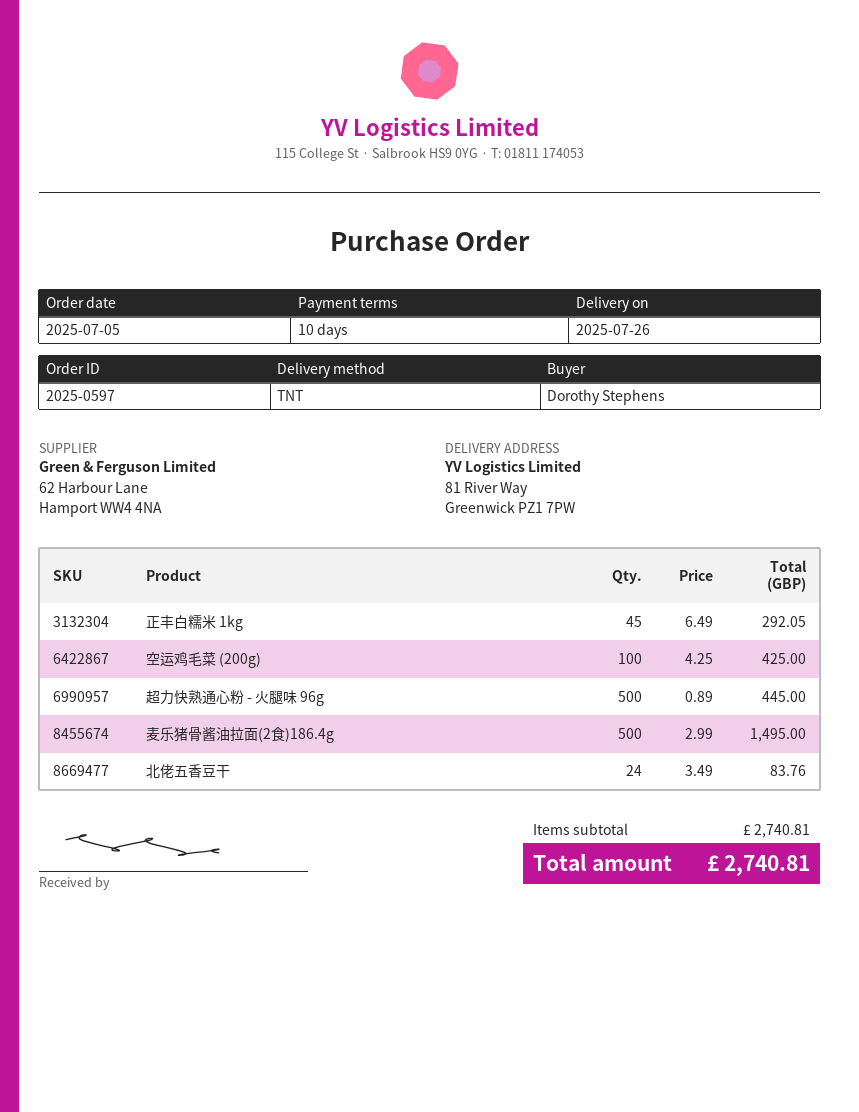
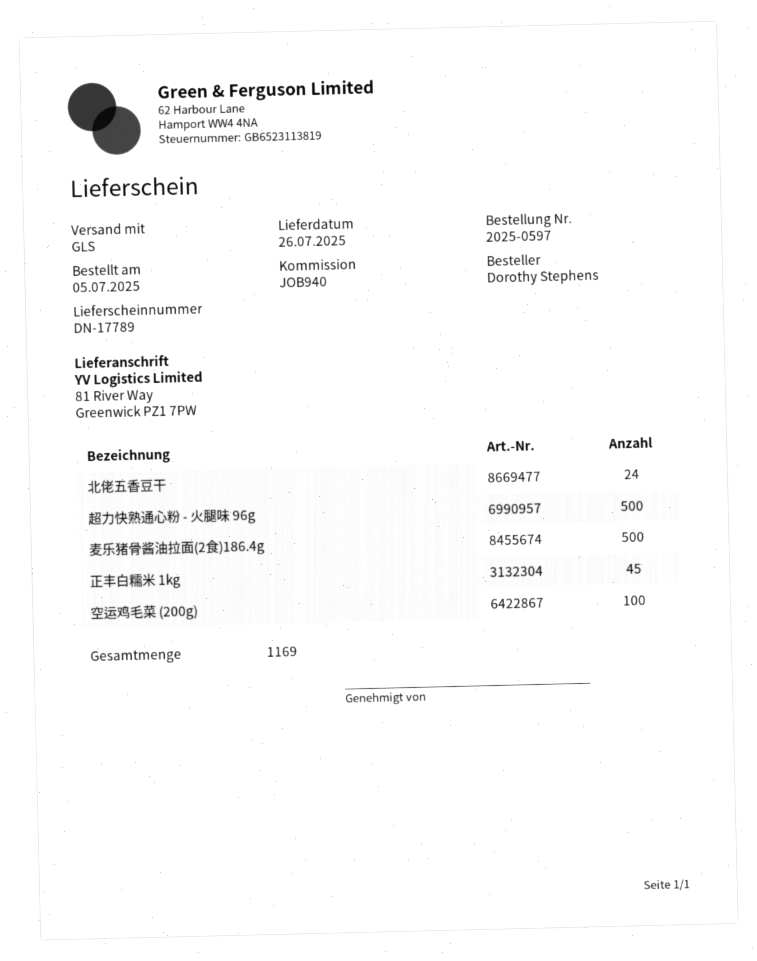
shipping method: TNT -> GLS

